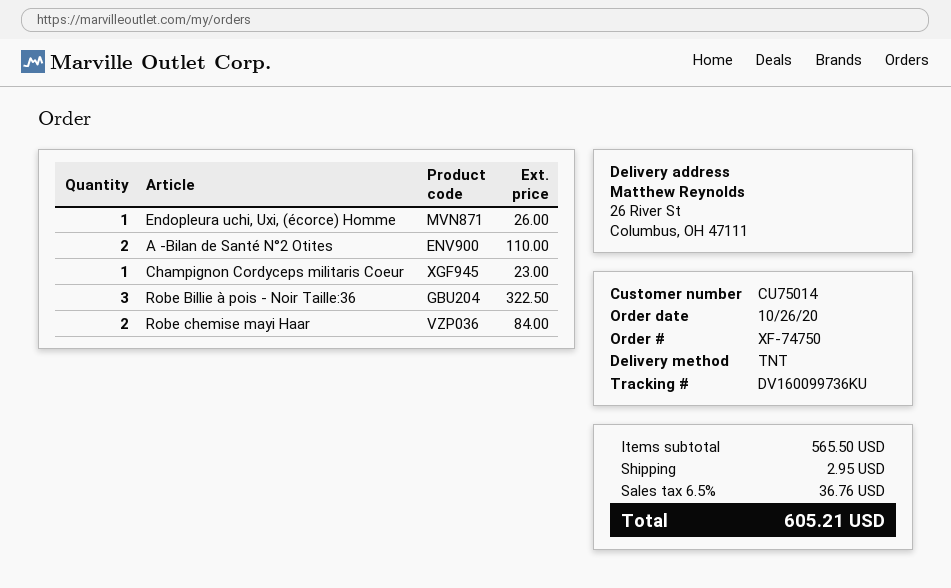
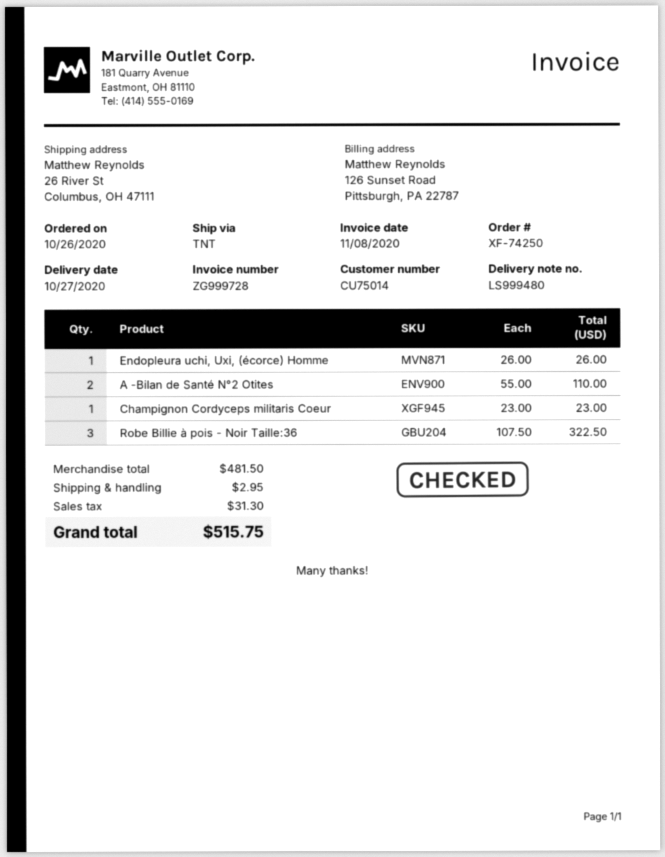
order number: XF-74750 -> XF-74250
Robe chemise mayi Haar: 2 for 84.00 -> none
subtotal: 565.50 -> 481.50
tax: 36.76 -> 31.30
total: 605.21 -> 515.75

